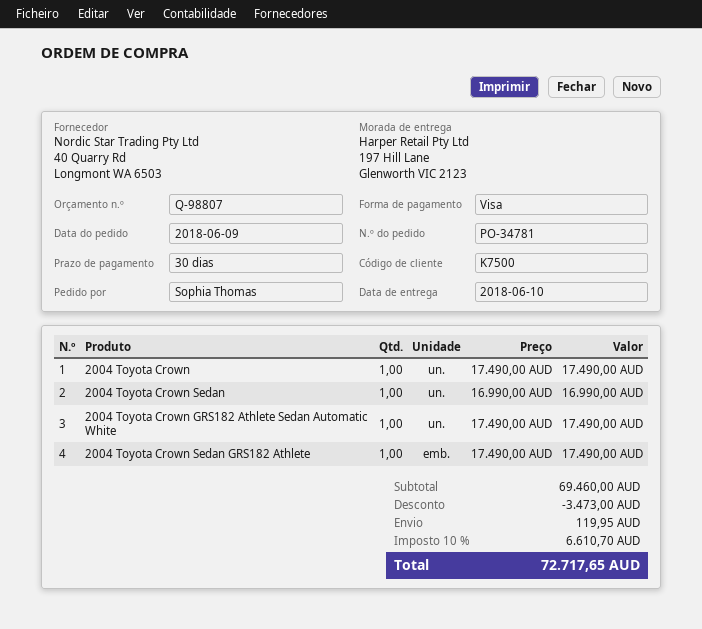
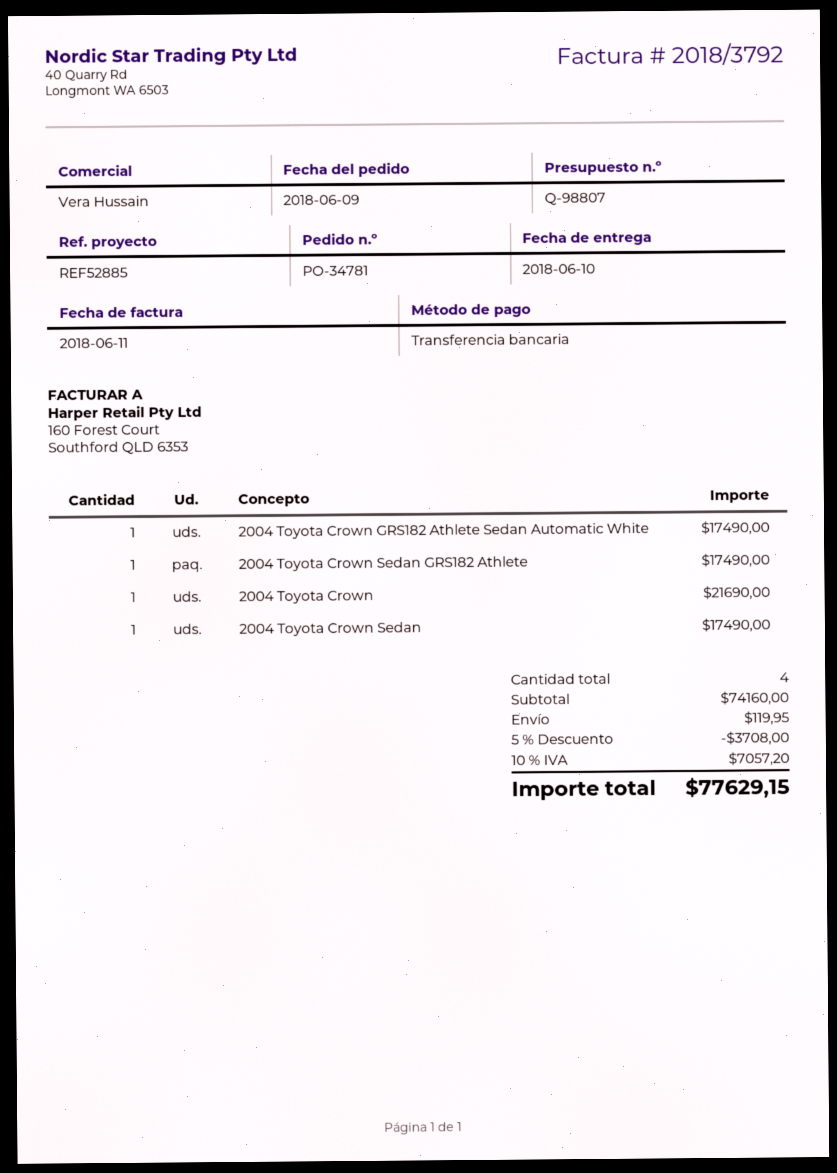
payment method: Visa -> bank transfer
2004 Toyota Crown: 1 for 17490.00 -> 1 for 21690.00
2004 Toyota Crown Sedan: 1 for 16990.00 -> 1 for 17490.00
subtotal: 69460.00 -> 74160.00
discount: 3473.00 -> 3708.00
tax: 10% = 6610.70 -> 10% = 7057.20
total: 72717.65 -> 77629.15

